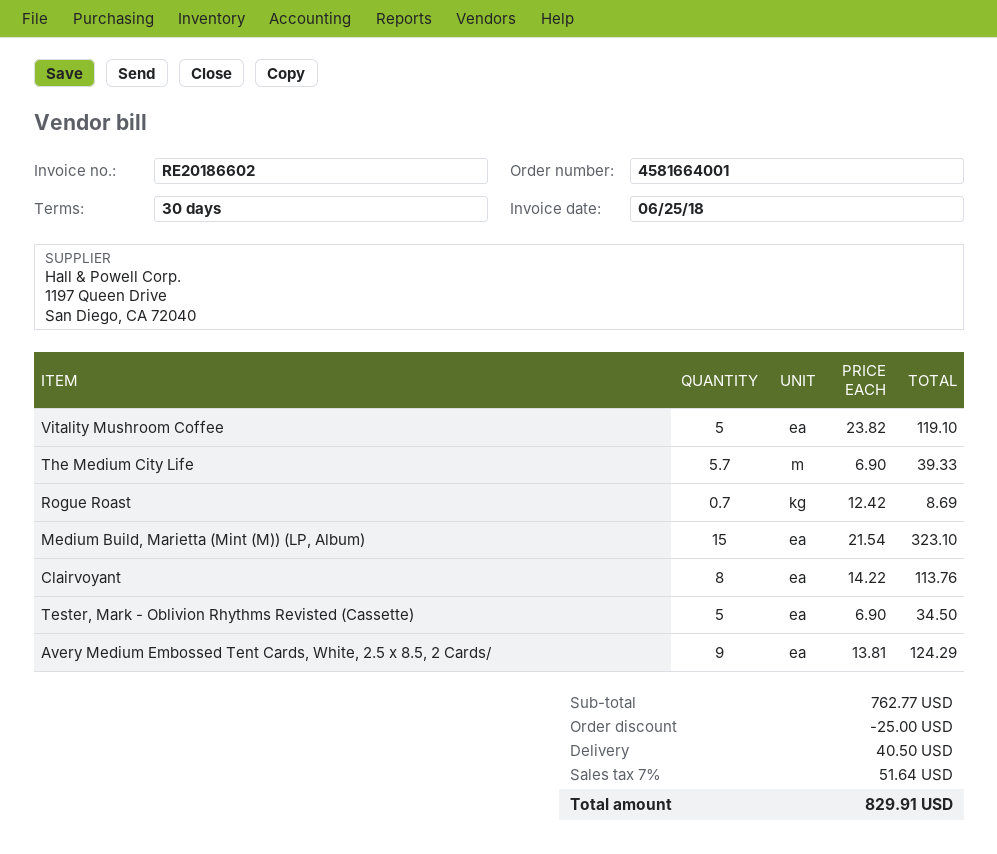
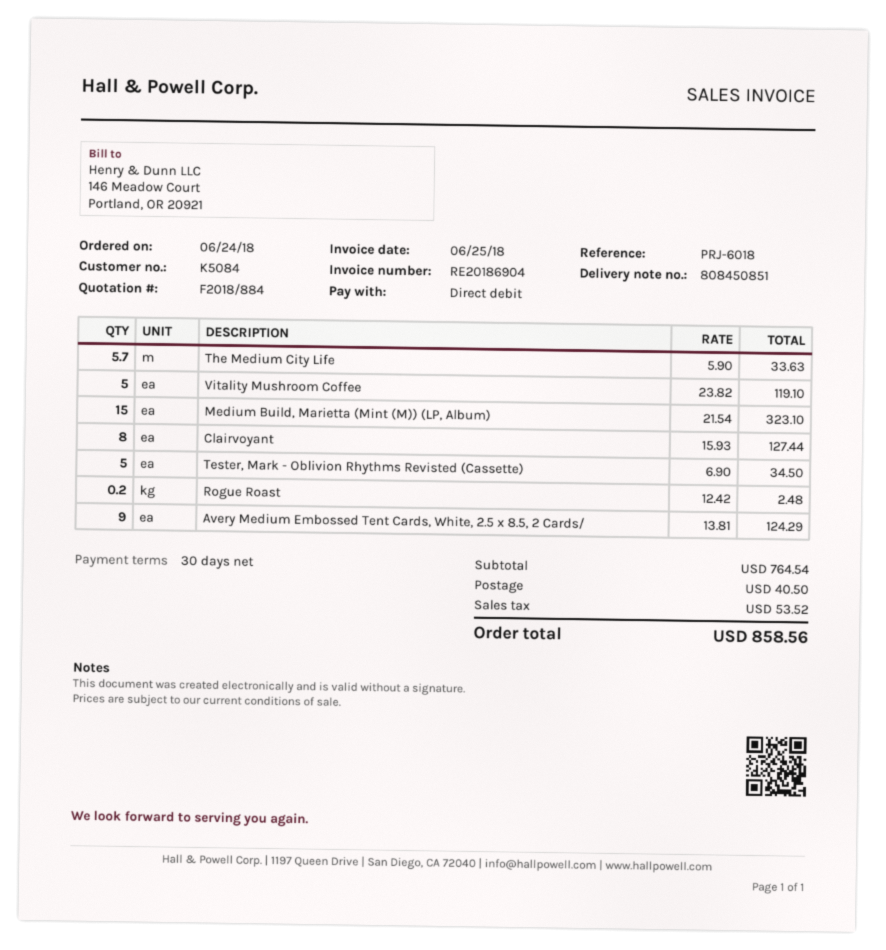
invoice number: RE20186602 -> RE20186904
The Medium City Life: 5.7 x 6.90 = 39.33 -> 5.7 x 5.90 = 33.63
Rogue Roast: 0.7 x 12.42 = 8.69 -> 0.2 x 12.42 = 2.48
Clairvoyant: 8 x 14.22 = 113.76 -> 8 x 15.93 = 127.44
subtotal: 762.77 -> 764.54
discount: 25.00 -> none
tax: 51.64 -> 53.52
total: 829.91 -> 858.56

